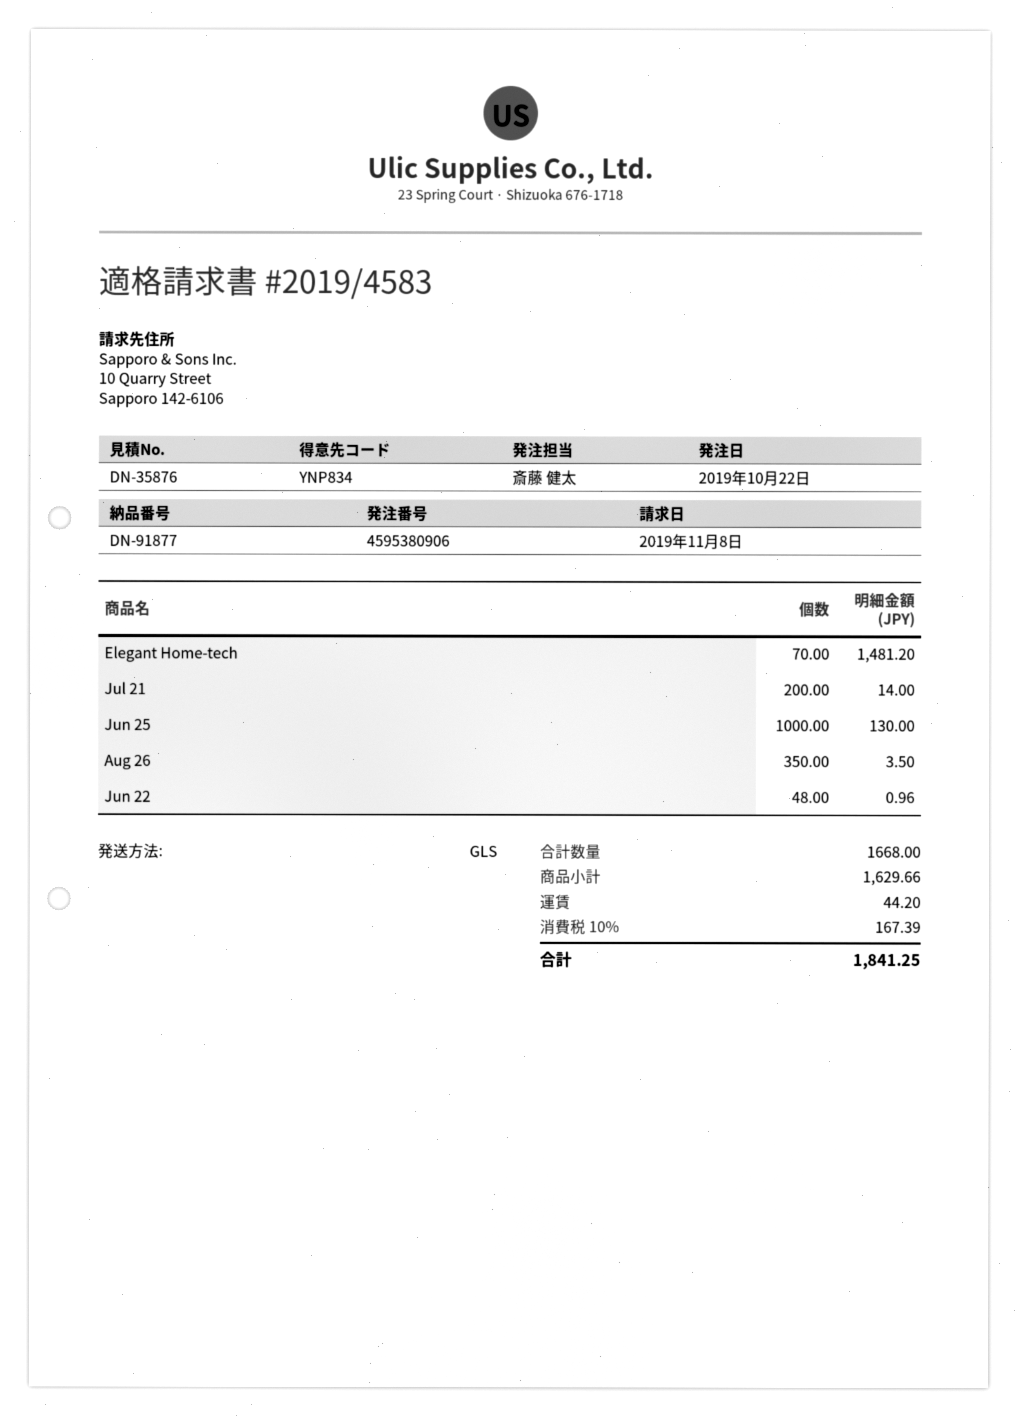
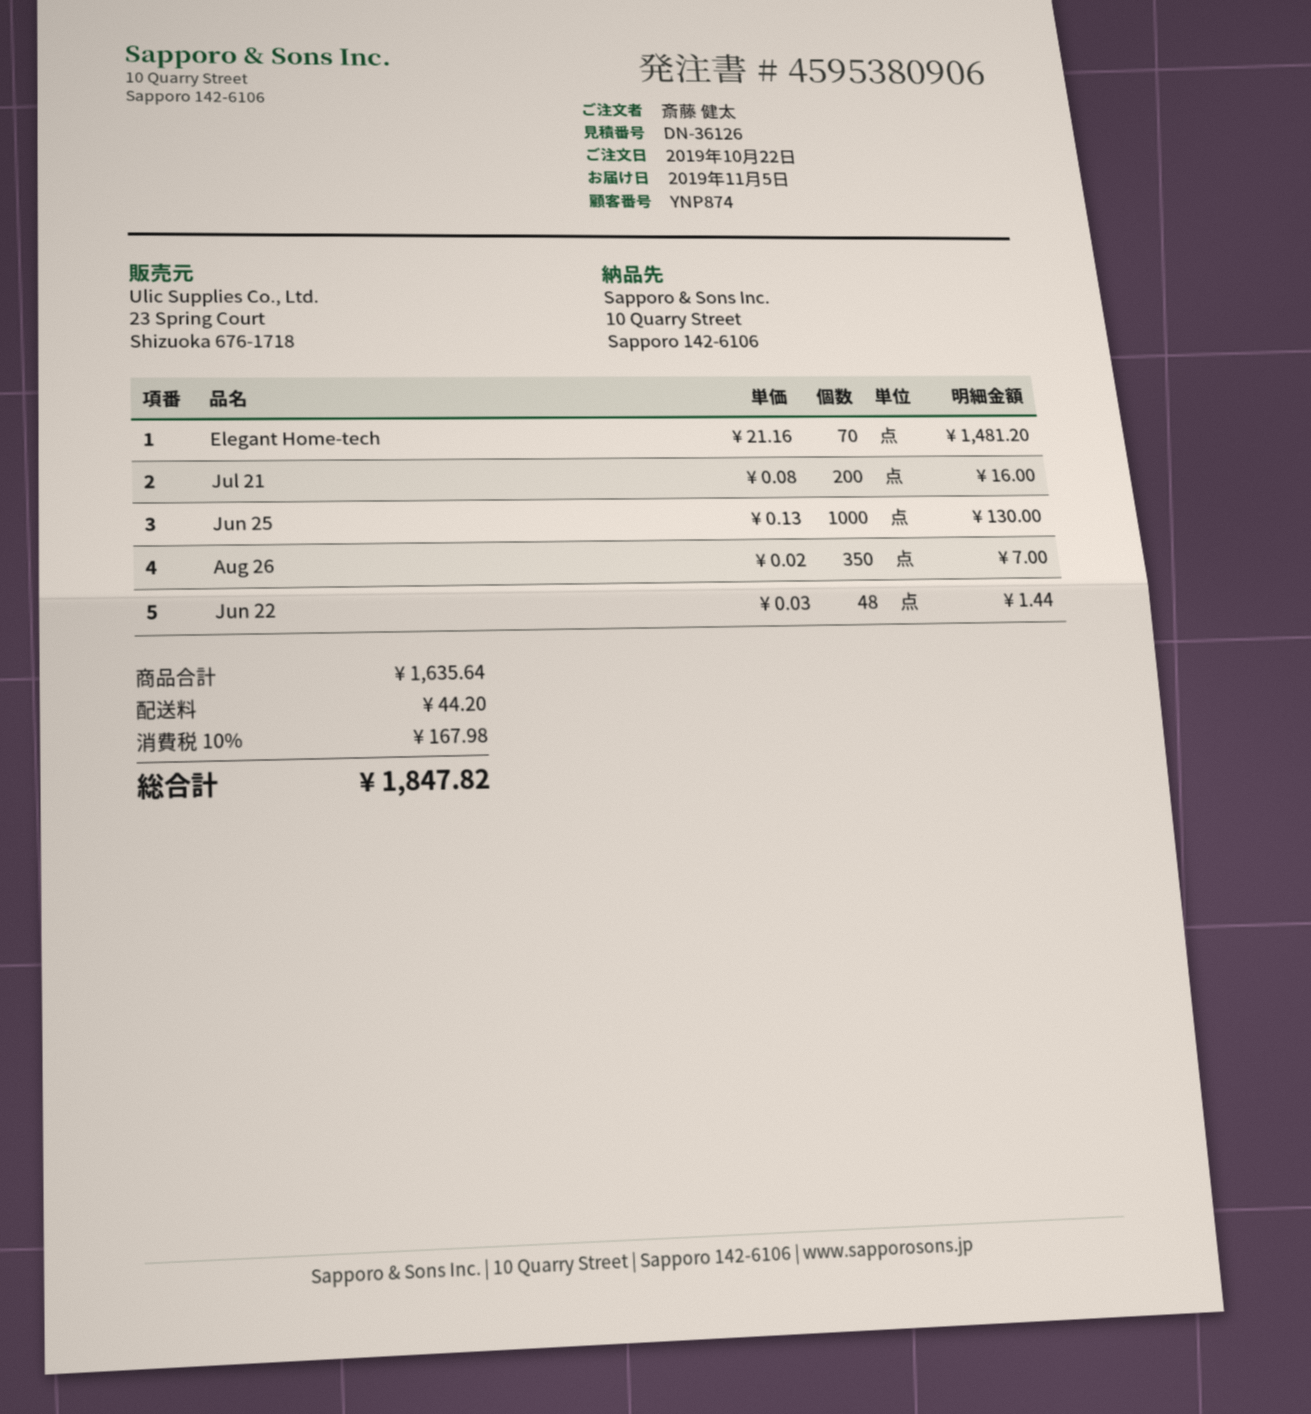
quote number: DN-35876 -> DN-36126
customer number: YNP834 -> YNP874
Jul 21: 200 for 14.00 -> 200 for 16.00
Aug 26: 350 for 3.50 -> 350 for 7.00
Jun 22: 48 for 0.96 -> 48 for 1.44
subtotal: 1629.66 -> 1635.64
tax: 10% = 167.39 -> 10% = 167.98
total: 1841.25 -> 1847.82

